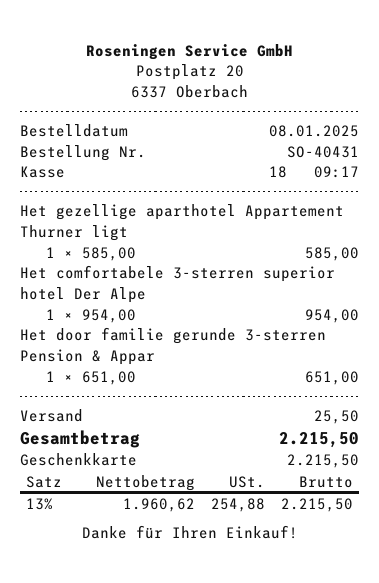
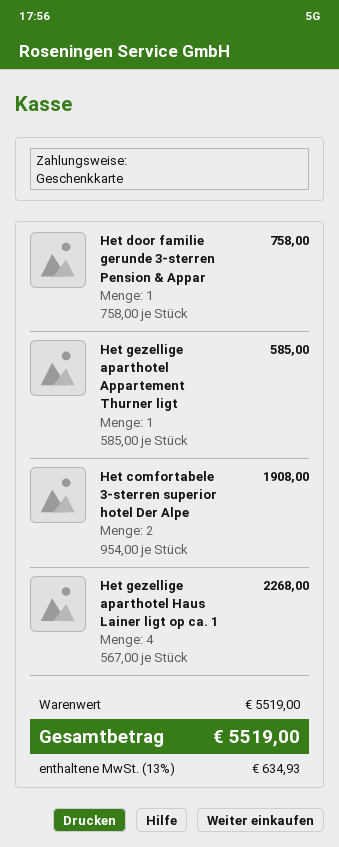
Het comfortabele 3-sterren superior hotel Der Alpe: 1 x 954.00 = 954.00 -> 2 x 954.00 = 1908.00
Het door familie gerunde 3-sterren Pension & Appar: 1 x 651.00 = 651.00 -> 1 x 758.00 = 758.00
Het gezellige aparthotel Haus Lainer ligt op ca. 1: none -> 4 x 567.00 = 2268.00
shipping: 25.50 -> none
tax: 13% = 254.88 -> 13% = 634.93
total: 2215.50 -> 5519.00

